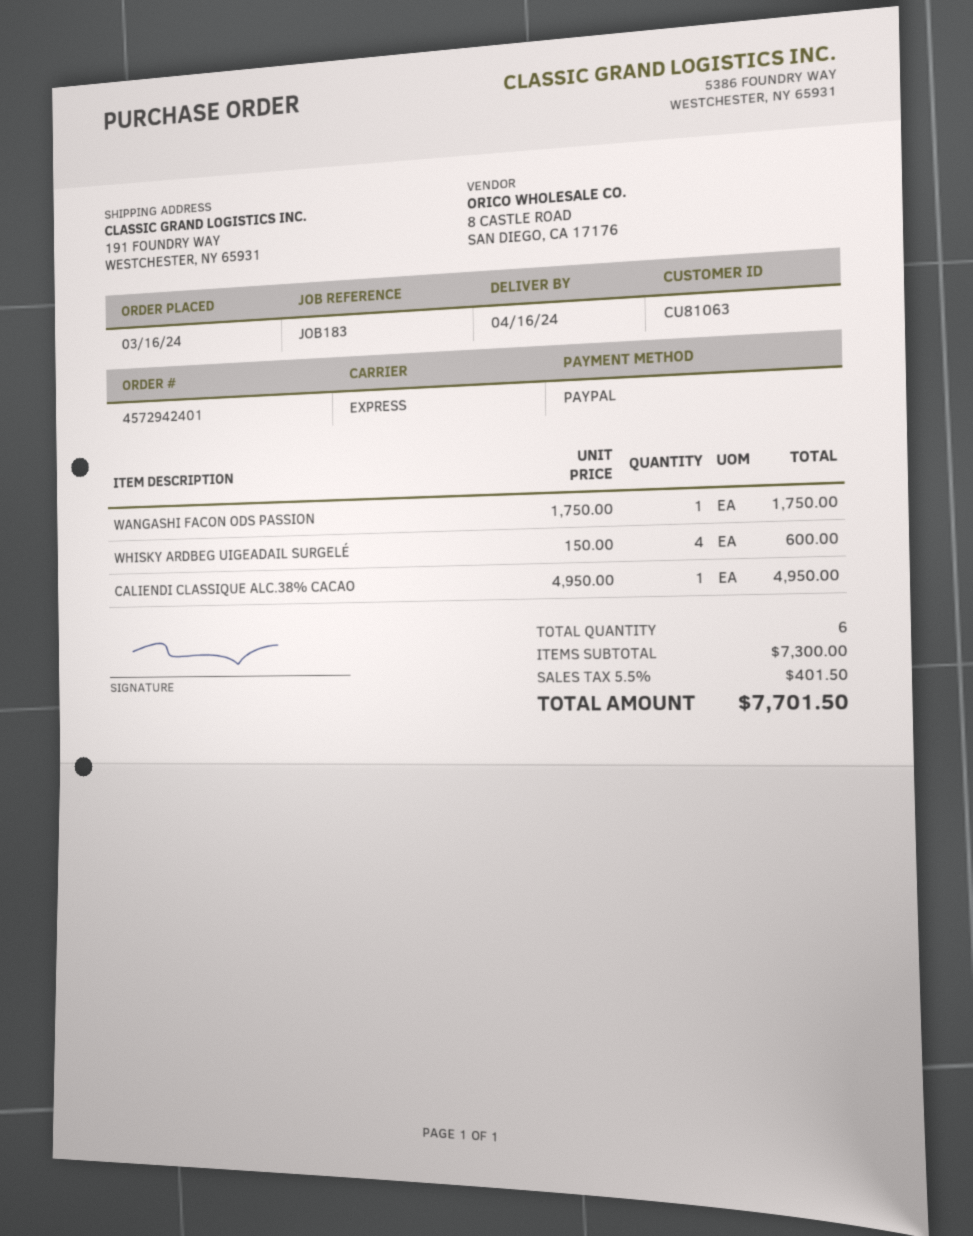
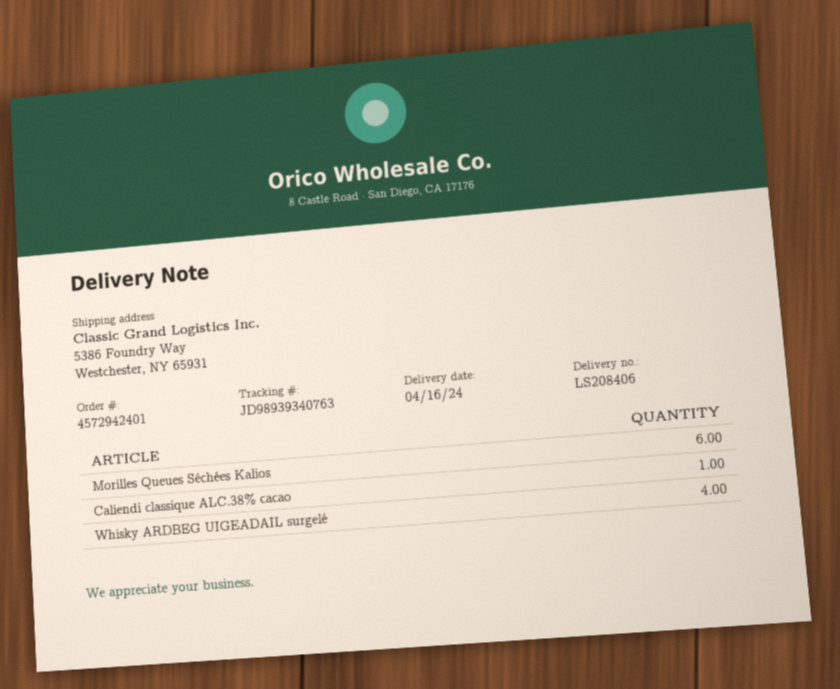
ship to: 191 FOUNDRY WAY, WESTCHESTER, NY 65931 -> 5386 Foundry Way, Westchester, NY 65931
WANGASHI FACON ODS PASSION: 1 -> none
Morilles Queues Séchées Kalios: none -> 6

